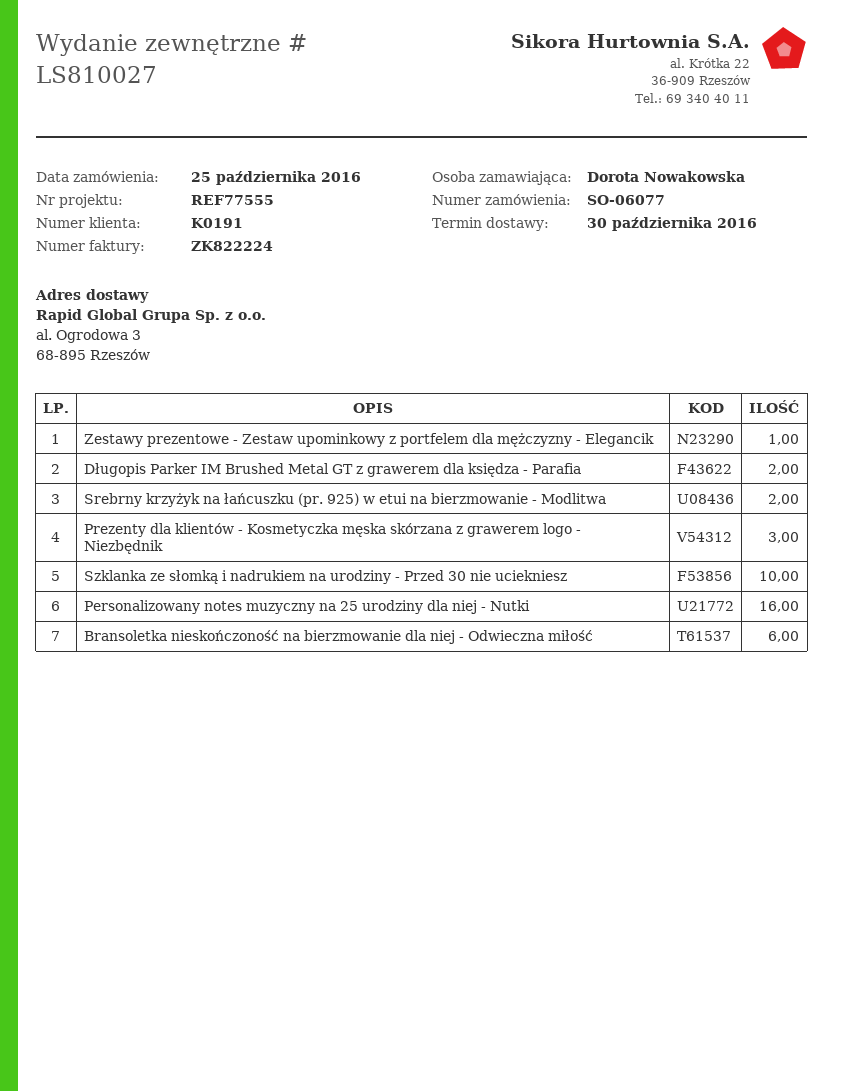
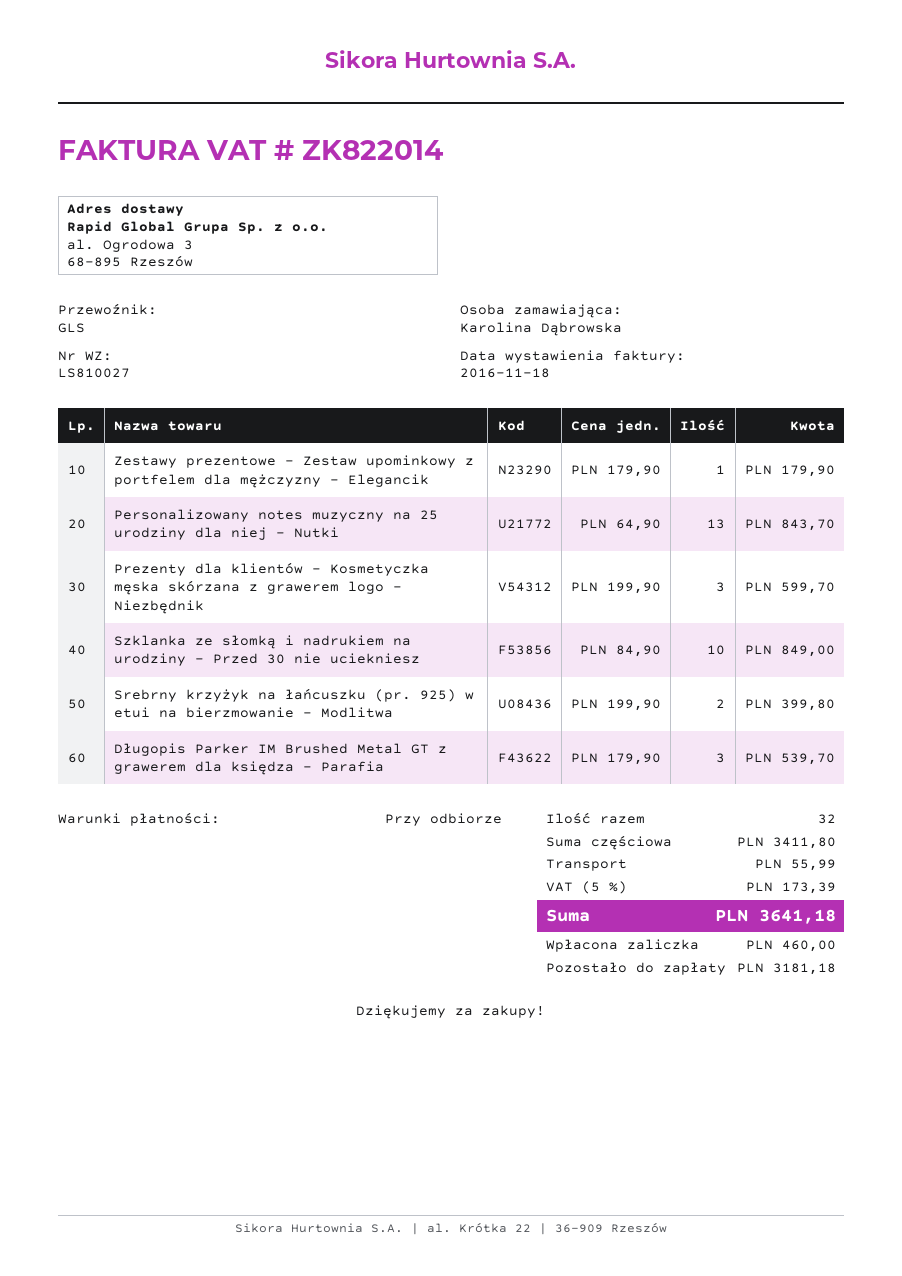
invoice number: ZK822224 -> ZK822014
ordered by: Dorota Nowakowska -> Karolina Dąbrowska
Długopis Parker IM Brushed Metal GT z grawerem dla księdza - Parafia: 2 -> 3
Personalizowany notes muzyczny na 25 urodziny dla niej - Nutki: 16 -> 13
Bransoletka nieskończoność na bierzmowanie dla niej - Odwieczna miłość: 6 -> none

